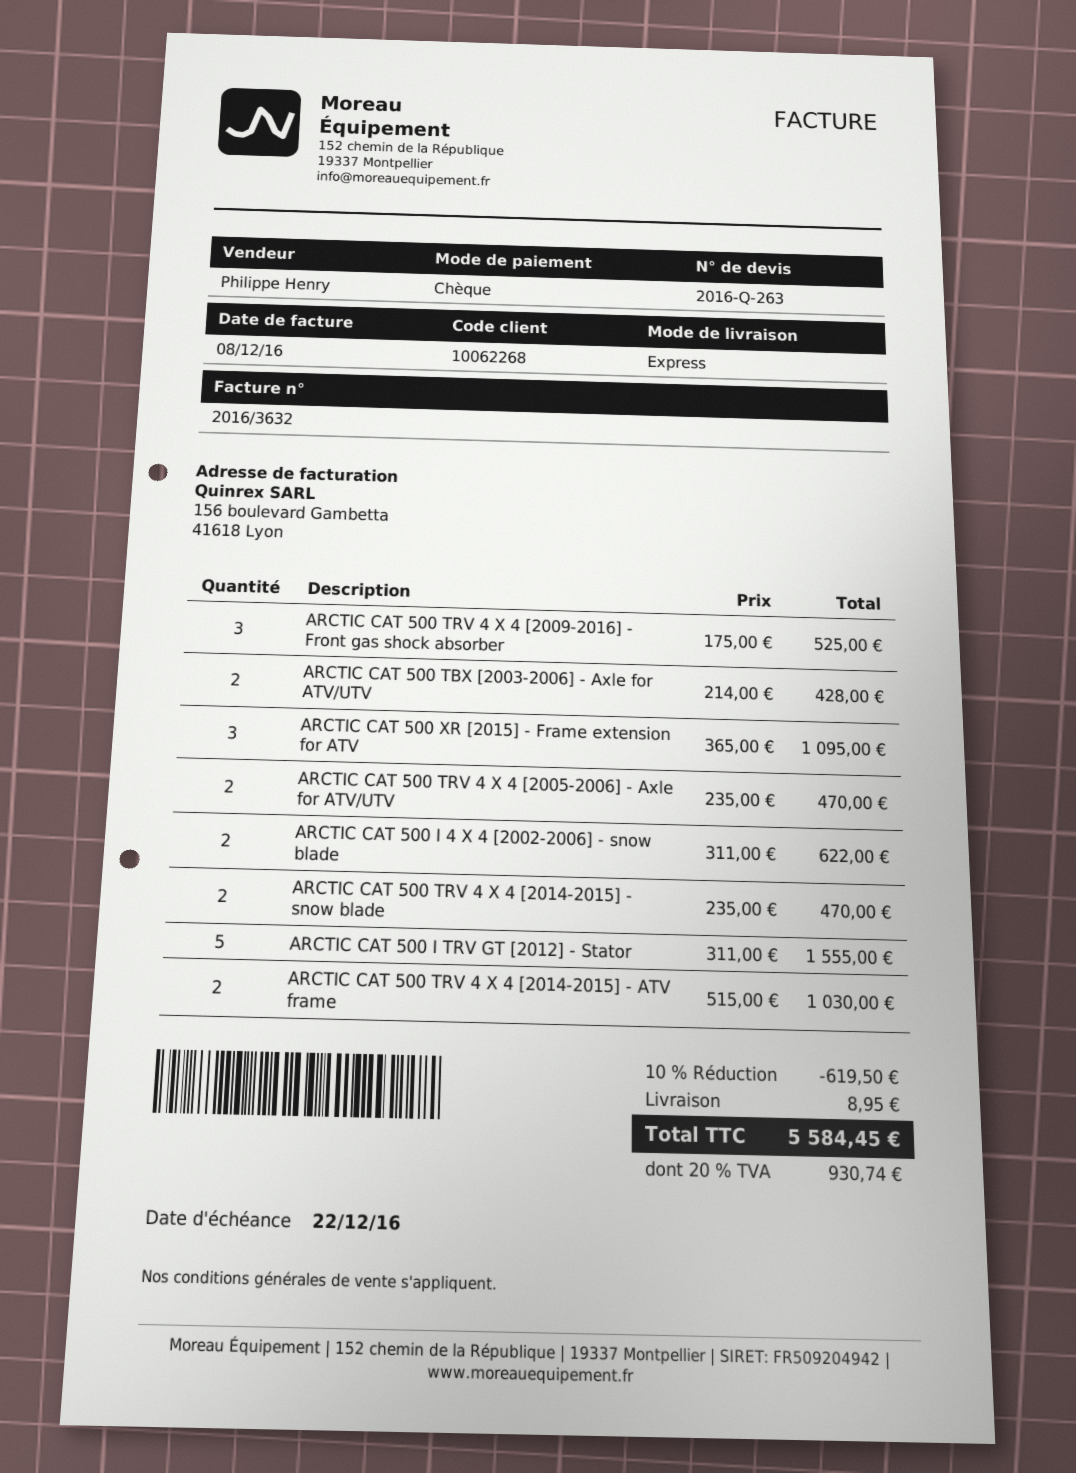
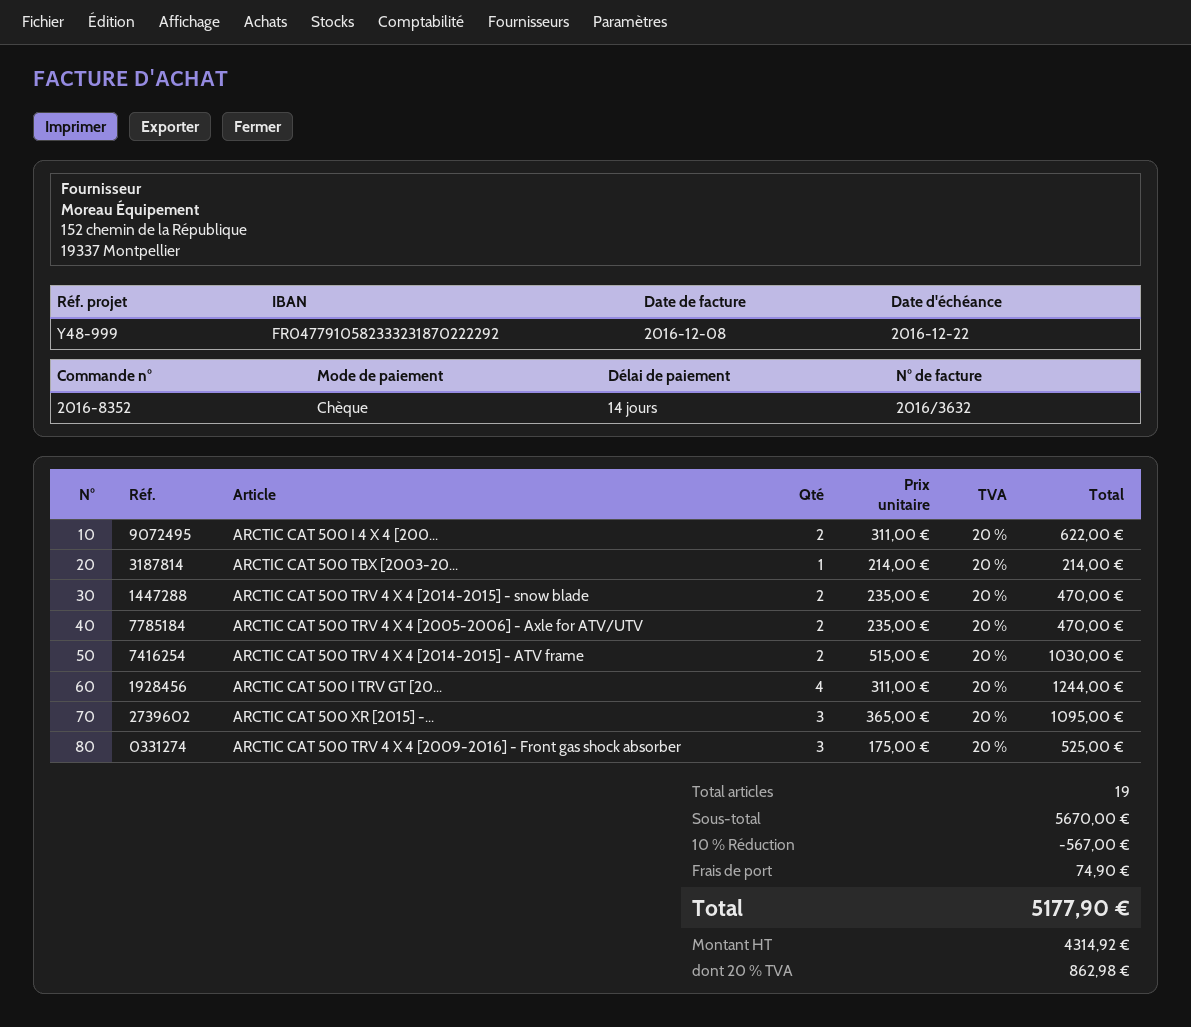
ARCTIC CAT 500 TBX [2003-2006] - Axle for ATV/UTV: 2 x 214.00 = 428.00 -> 1 x 214.00 = 214.00
ARCTIC CAT 500 I TRV GT [2012] - Stator: 5 x 311.00 = 1555.00 -> 4 x 311.00 = 1244.00
discount: 10% = 619.50 -> 10% = 567.00
shipping: 8.95 -> 74.90
tax: 20% = 930.74 -> 20% = 862.98
total: 5584.45 -> 5177.90

